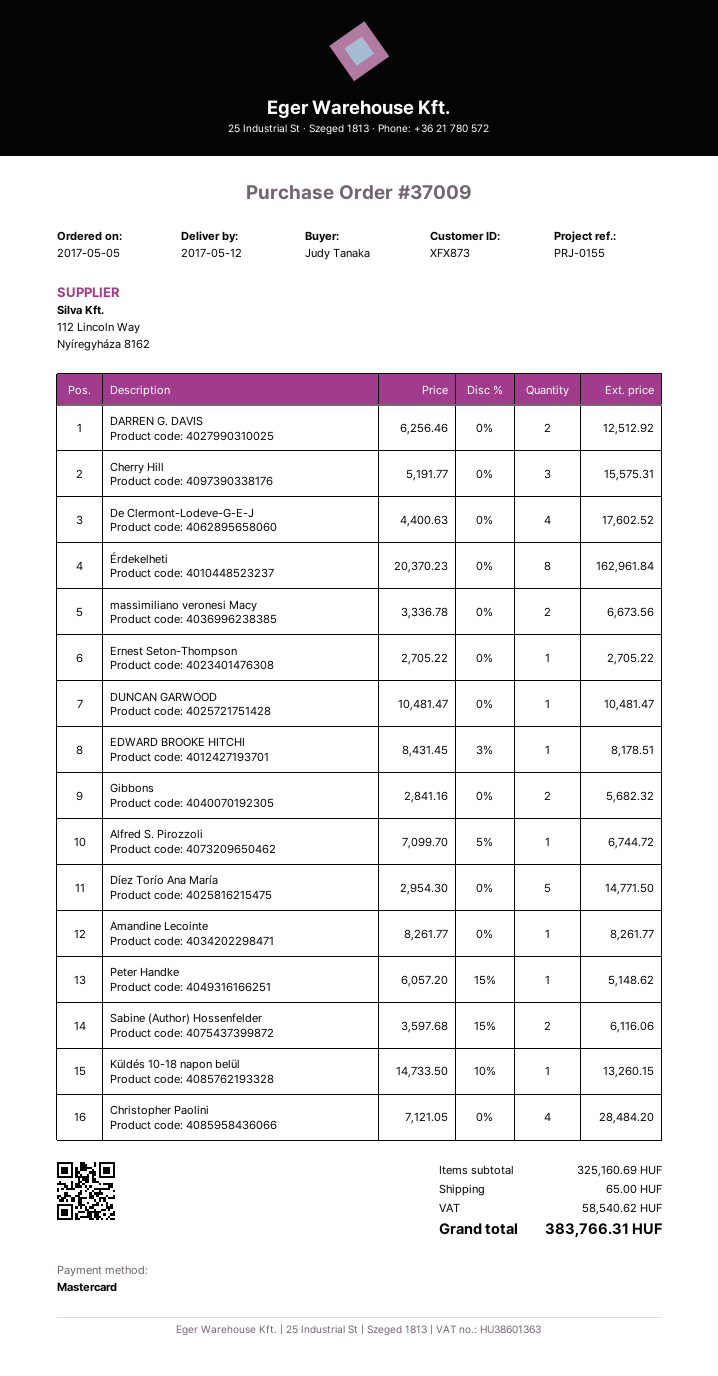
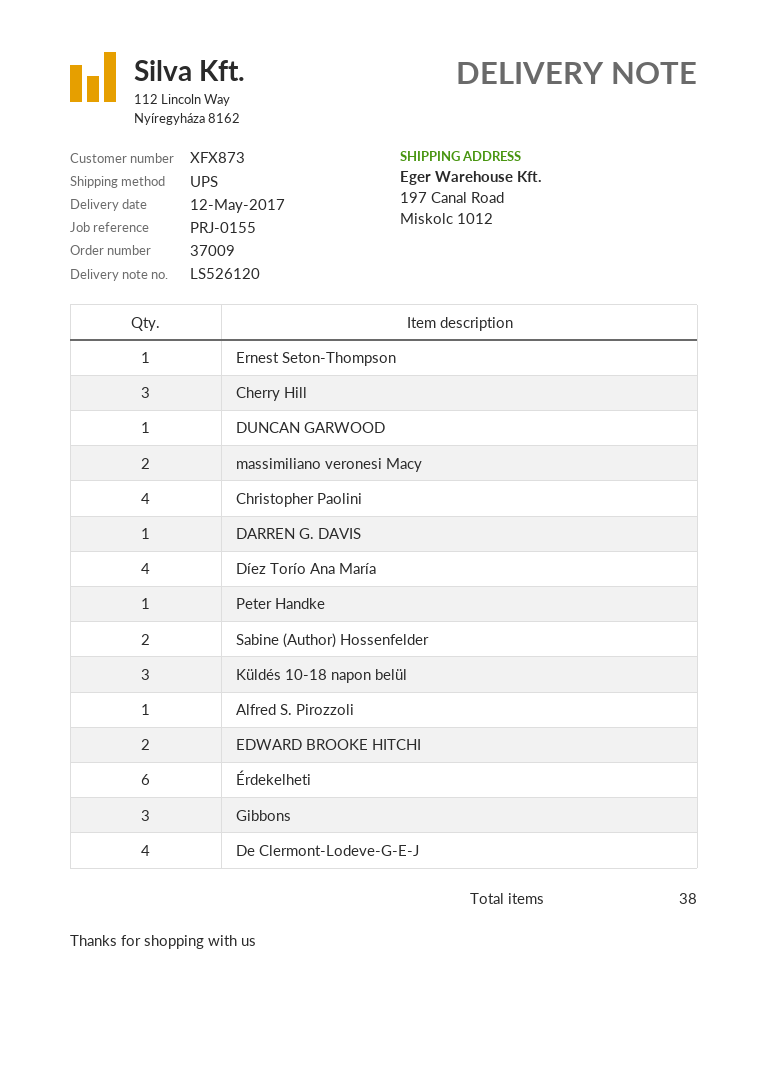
DARREN G. DAVIS: 2 -> 1
Érdekelheti: 8 -> 6
EDWARD BROOKE HITCHI: 1 -> 2
Gibbons: 2 -> 3
Díez Torío Ana María: 5 -> 4
Amandine Lecointe: 1 -> none
Küldés 10-18 napon belül: 1 -> 3

